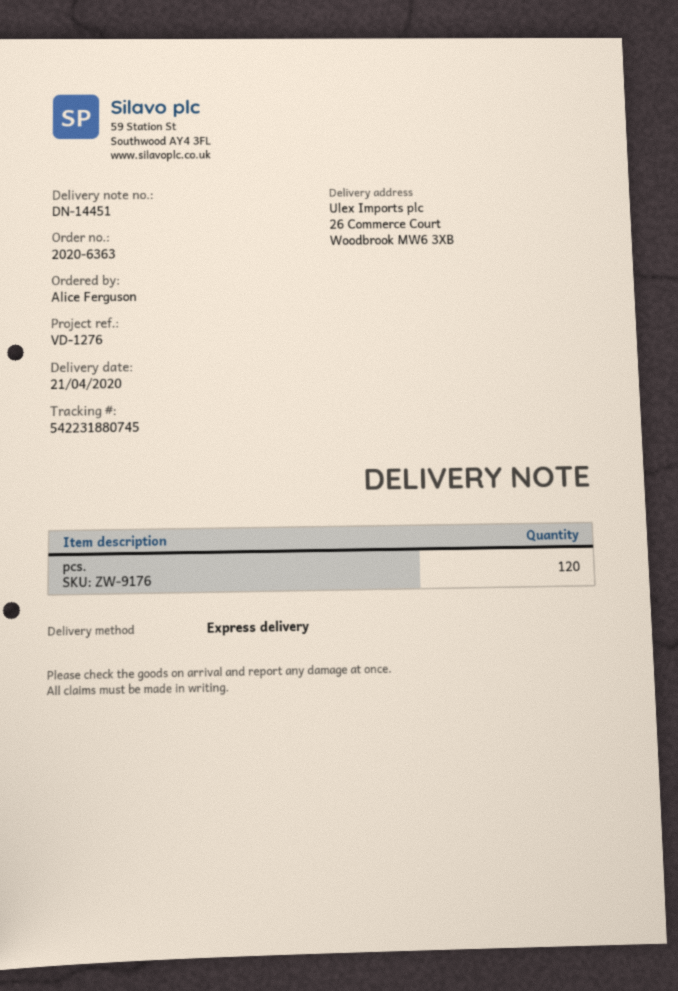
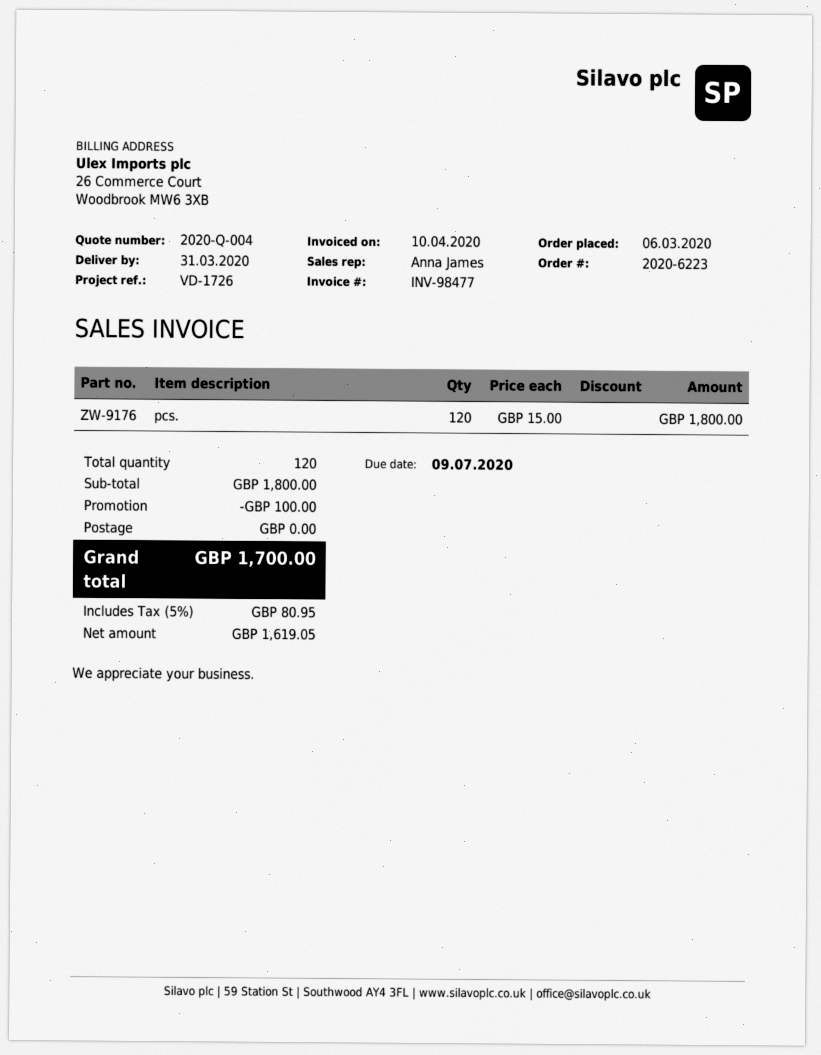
order number: 2020-6363 -> 2020-6223
delivery date: 2020-04-21 -> 2020-03-31
reference: VD-1276 -> VD-1726

